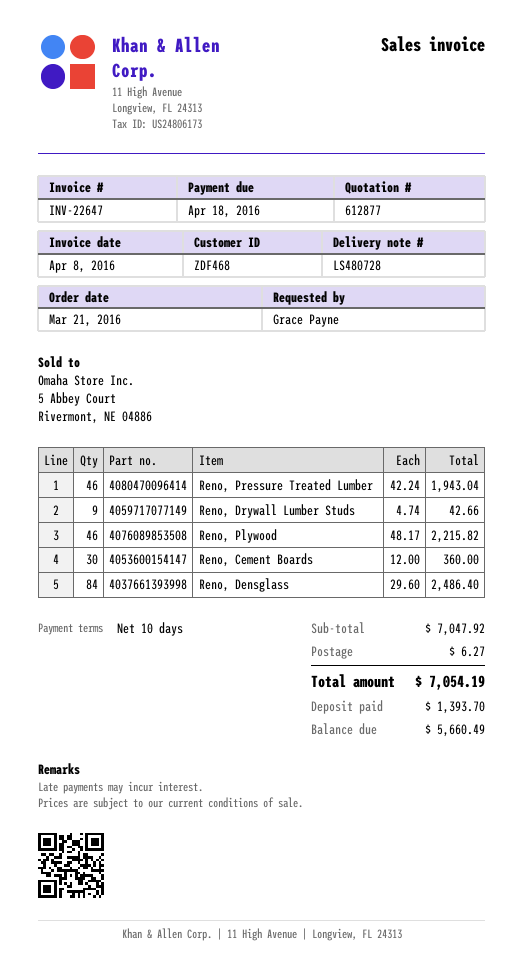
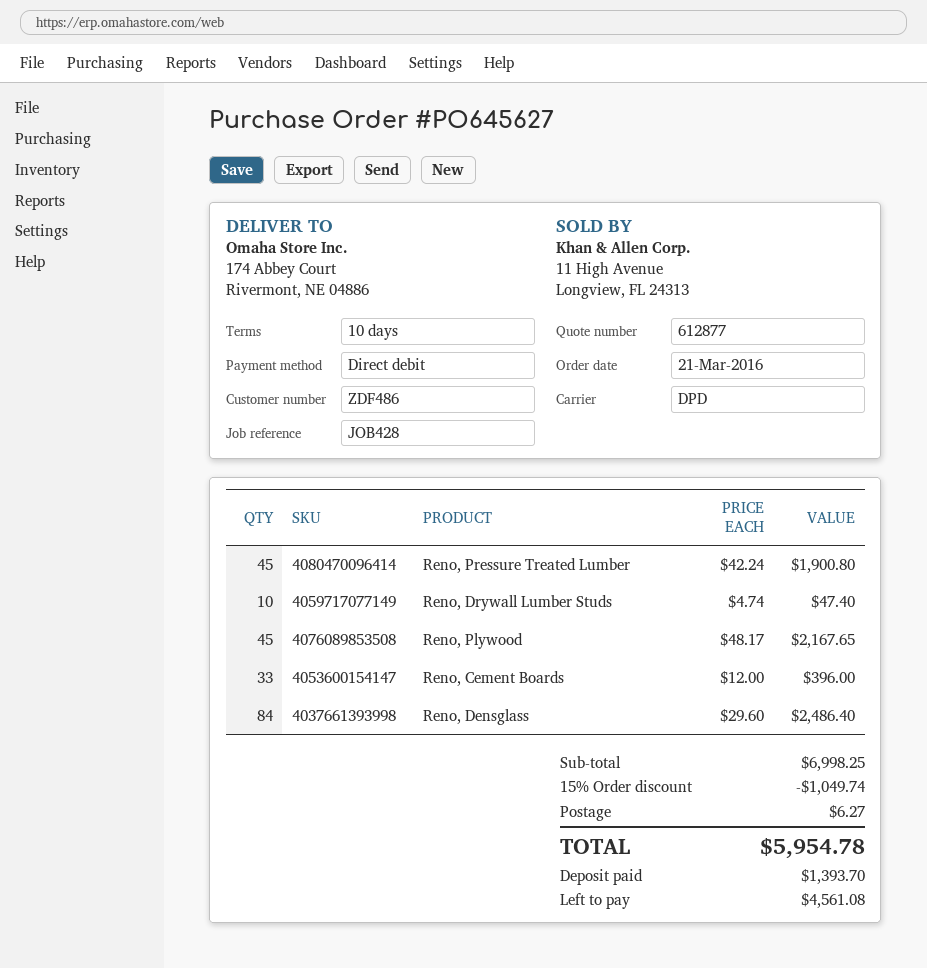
customer number: ZDF468 -> ZDF486
Reno, Pressure Treated Lumber: 46 x 42.24 = 1943.04 -> 45 x 42.24 = 1900.80
Reno, Drywall Lumber Studs: 9 x 4.74 = 42.66 -> 10 x 4.74 = 47.40
Reno, Plywood: 46 x 48.17 = 2215.82 -> 45 x 48.17 = 2167.65
Reno, Cement Boards: 30 x 12.00 = 360.00 -> 33 x 12.00 = 396.00
subtotal: 7047.92 -> 6998.25
discount: none -> 15% = 1049.74
total: 7054.19 -> 5954.78
balance: 5660.49 -> 4561.08

